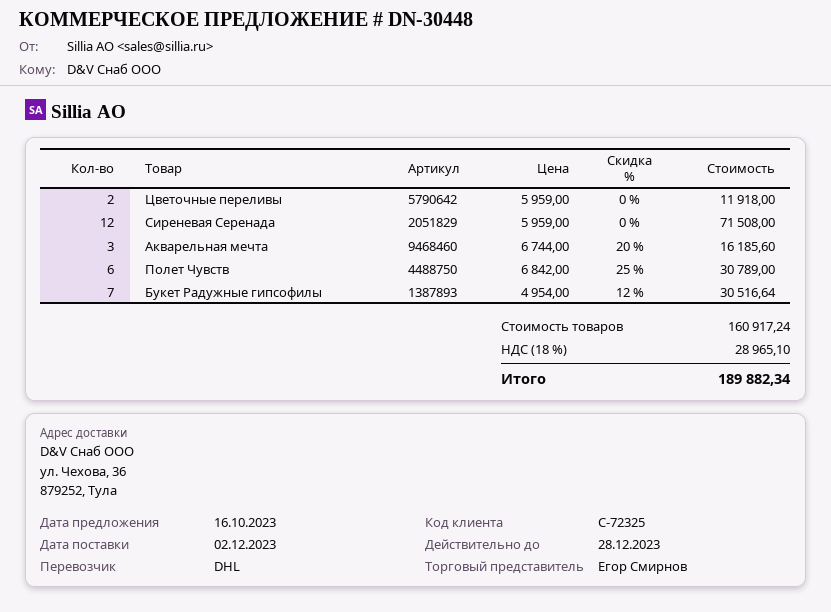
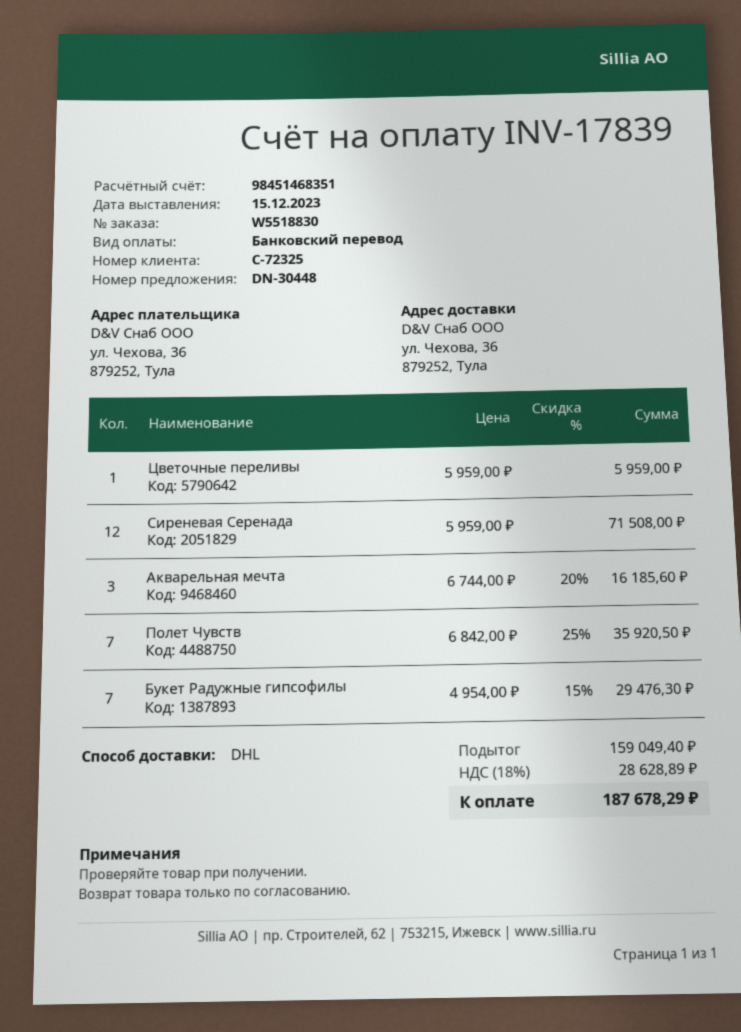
Цветочные переливы: 2 x 5959.00 = 11918.00 -> 1 x 5959.00 = 5959.00
Полет Чувств: 6 x 6842.00 - 25% = 30789.00 -> 7 x 6842.00 - 25% = 35920.50
Букет Радужные гипсофилы: 7 x 4954.00 - 12% = 30516.64 -> 7 x 4954.00 - 15% = 29476.30
subtotal: 160917.24 -> 159049.40
tax: 18% = 28965.10 -> 18% = 28628.89
total: 189882.34 -> 187678.29

